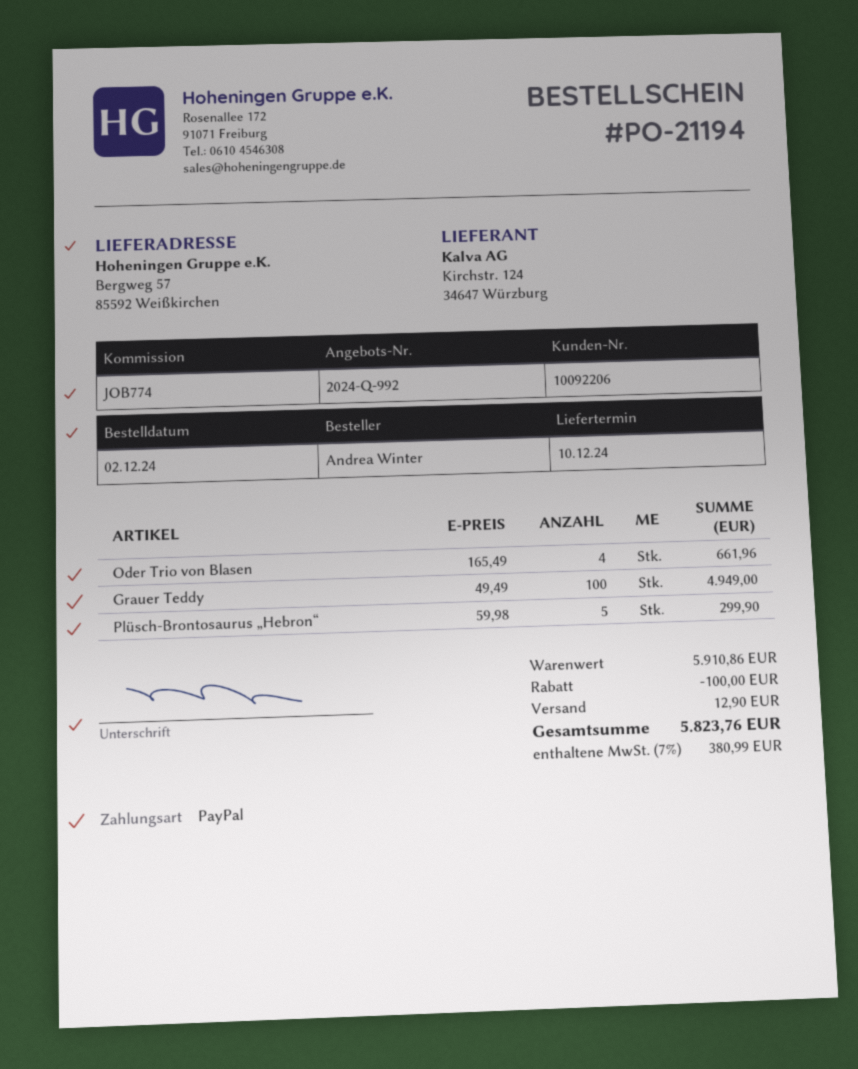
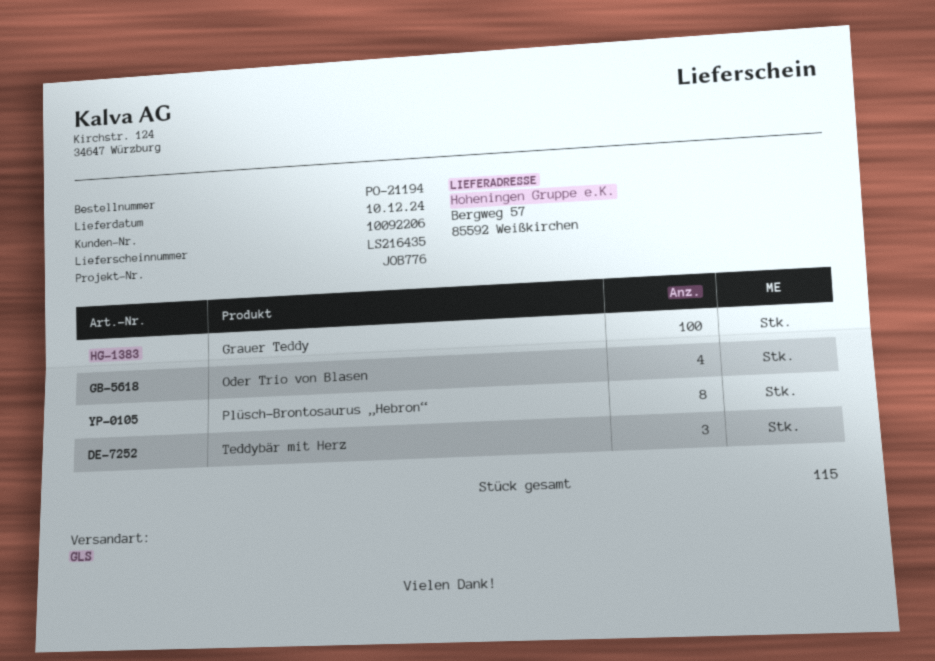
reference: JOB774 -> JOB776
Plüsch-Brontosaurus „Hebron“: 5 -> 8
Teddybär mit Herz: none -> 3

